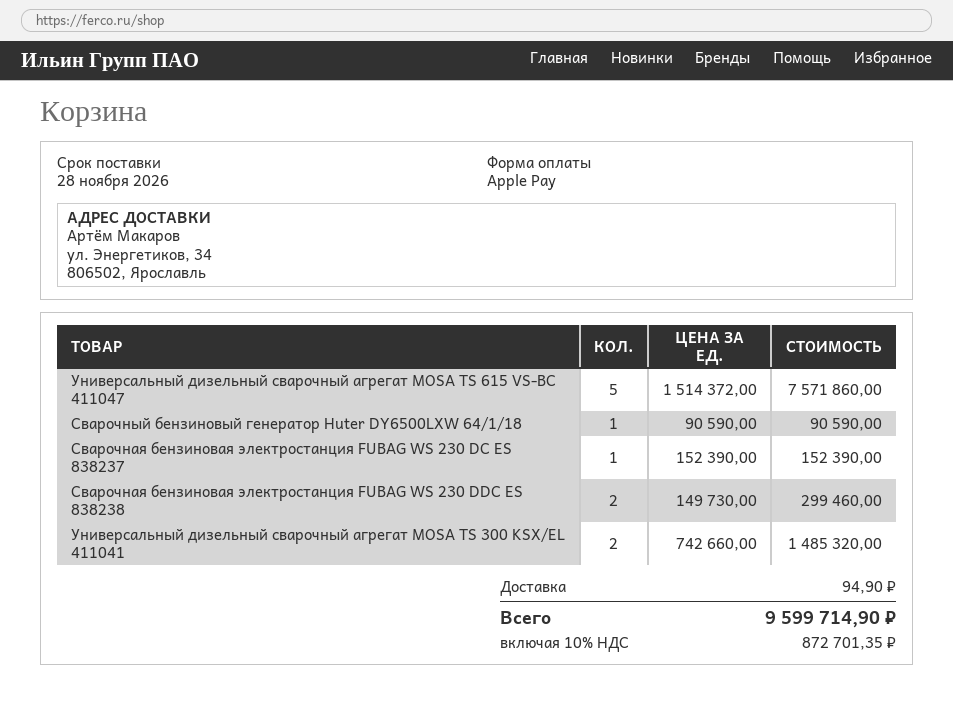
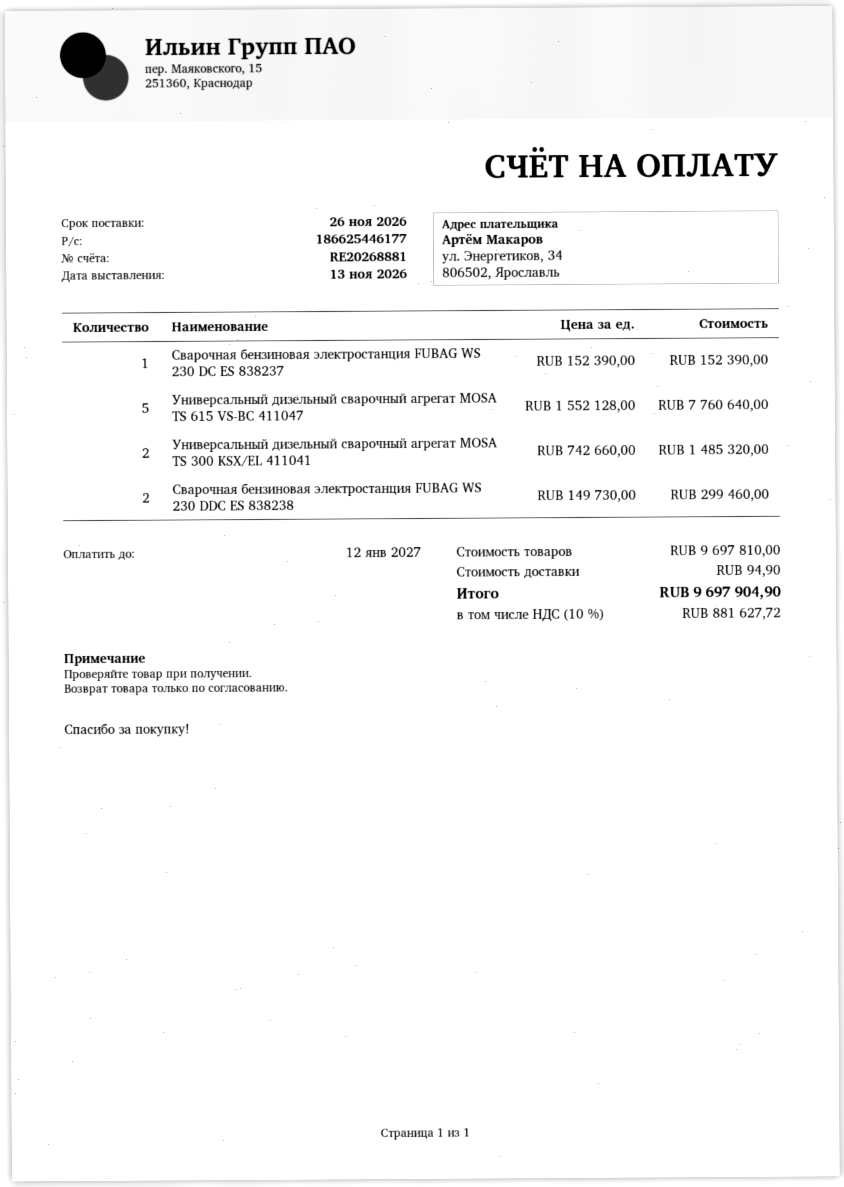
delivery date: 2026-11-28 -> 2026-11-26
Универсальный дизельный сварочный агрегат MOSA TS 615 VS-BC 411047: 5 x 1514372.00 = 7571860.00 -> 5 x 1552128.00 = 7760640.00
Сварочный бензиновый генератор Huter DY6500LXW 64/1/18: 1 x 90590.00 = 90590.00 -> none
tax: 10% = 872701.35 -> 10% = 881627.72
total: 9599714.90 -> 9697904.90

